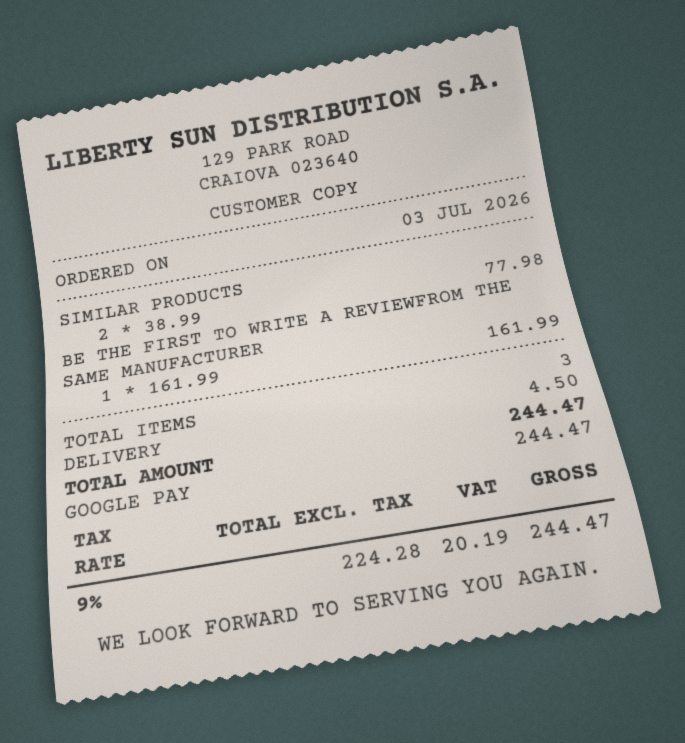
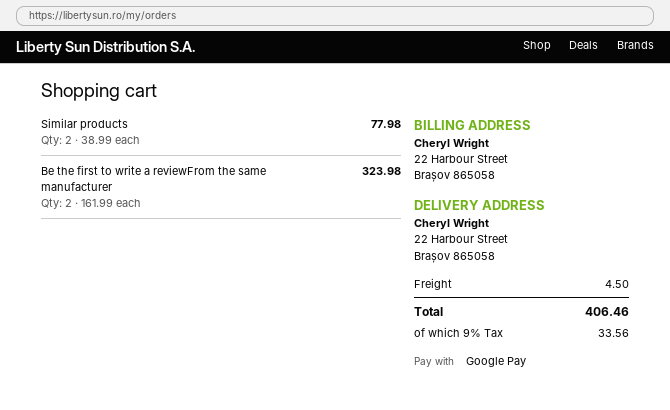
BE THE FIRST TO WRITE A REVIEWFROM THE SAME MANUFACTURER: 1 x 161.99 = 161.99 -> 2 x 161.99 = 323.98
tax: 9% = 20.19 -> 9% = 33.56
total: 244.47 -> 406.46

